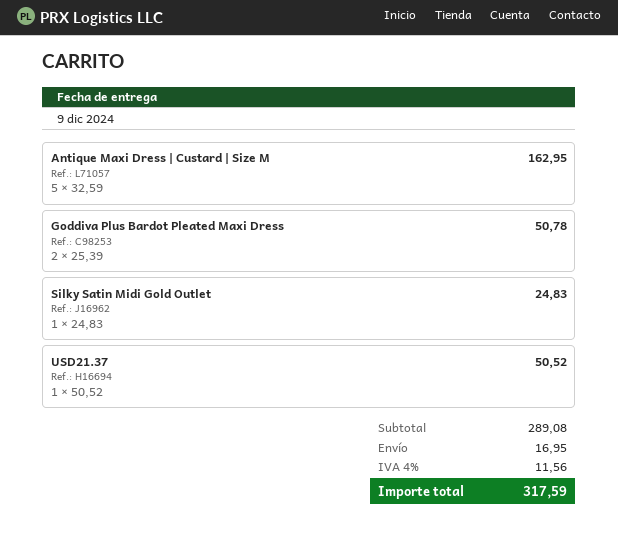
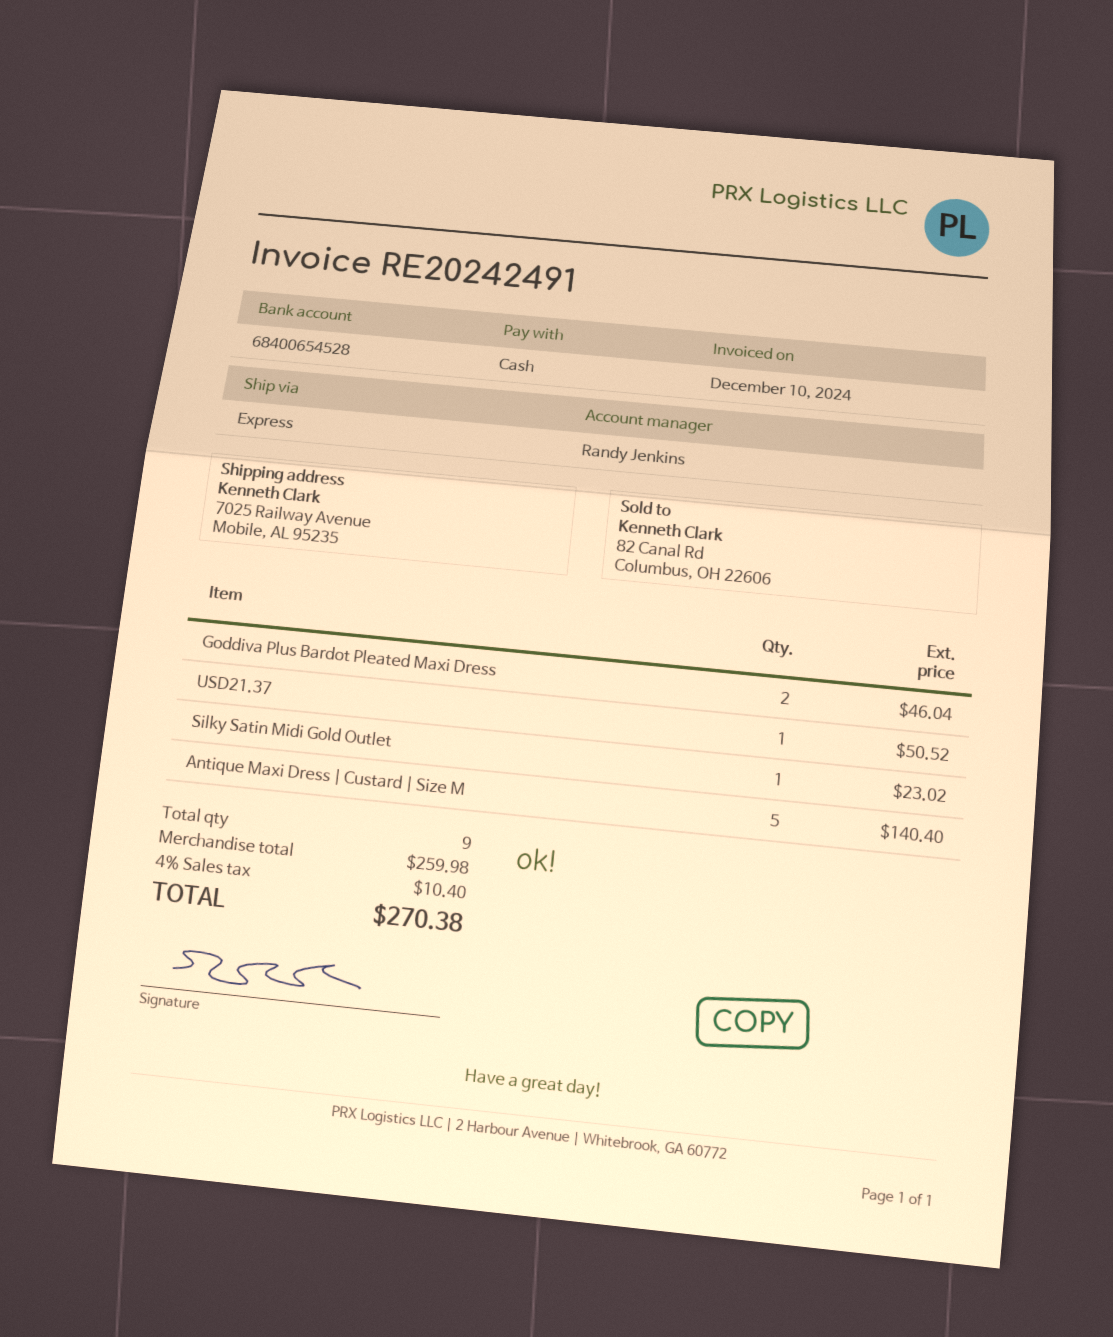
Antique Maxi Dress | Custard | Size M: 5 for 162.95 -> 5 for 140.40
Goddiva Plus Bardot Pleated Maxi Dress: 2 for 50.78 -> 2 for 46.04
Silky Satin Midi Gold Outlet: 1 for 24.83 -> 1 for 23.02
subtotal: 289.08 -> 259.98
shipping: 16.95 -> none
tax: 4% = 11.56 -> 4% = 10.40
total: 317.59 -> 270.38

